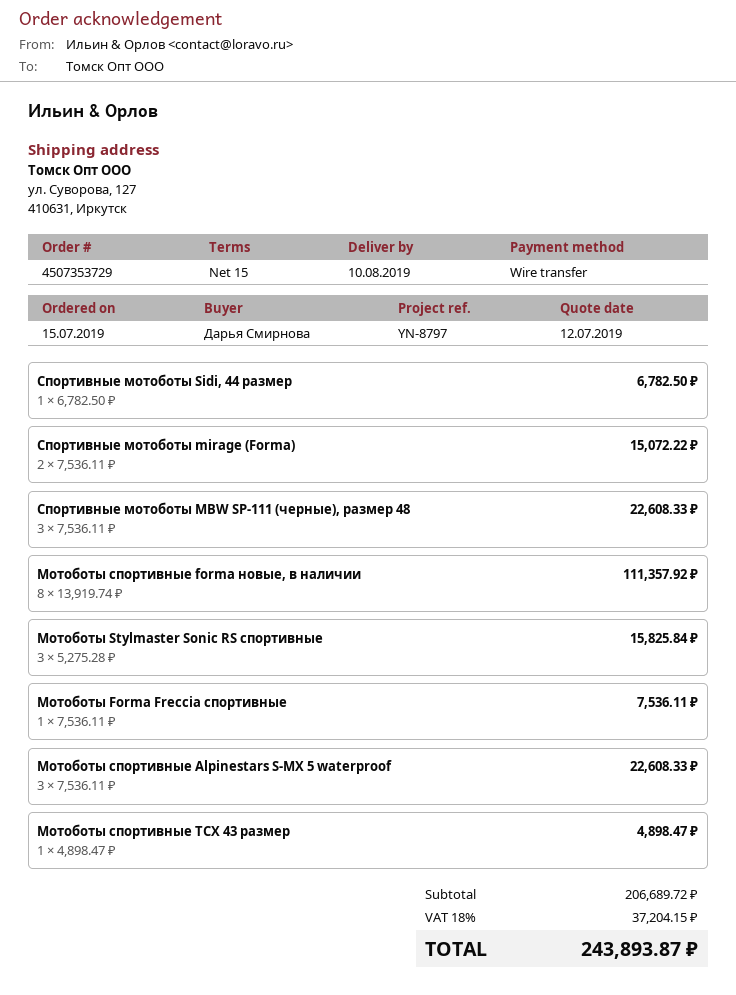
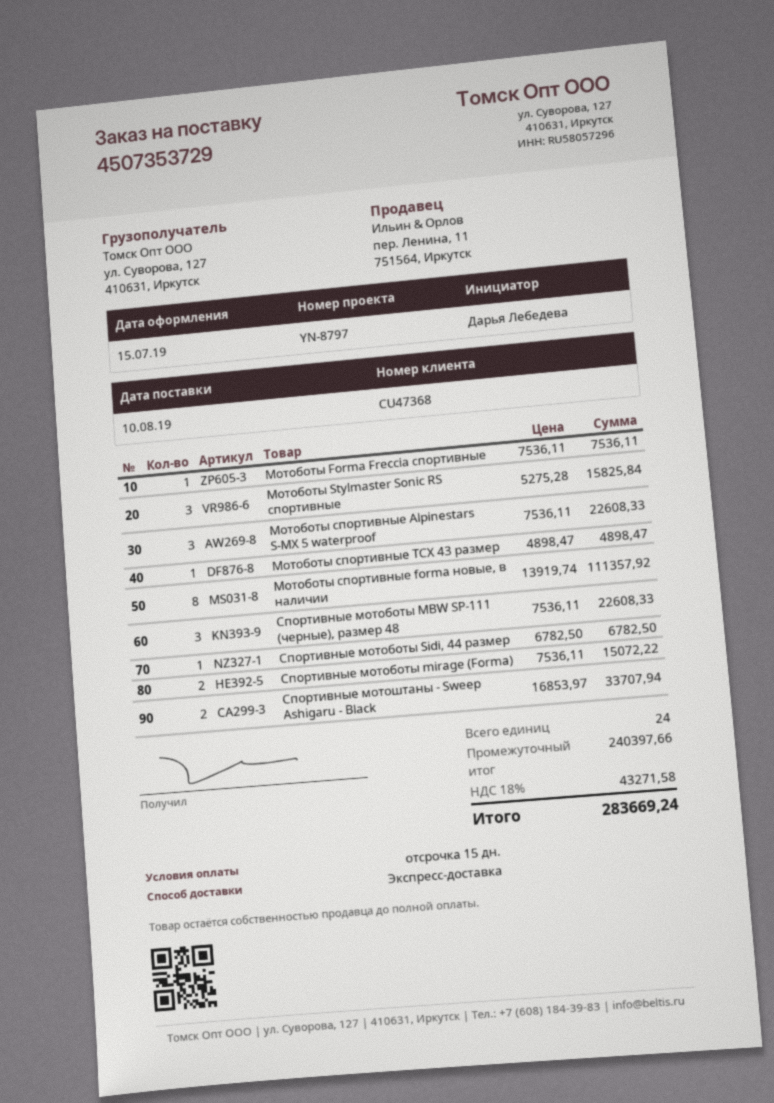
ordered by: Дарья Смирнова -> Дарья Лебедева
Спортивные мотоштаны - Sweep Ashigaru - Black: none -> 2 x 16853.97 = 33707.94
subtotal: 206689.72 -> 240397.66
tax: 18% = 37204.15 -> 18% = 43271.58
total: 243893.87 -> 283669.24

